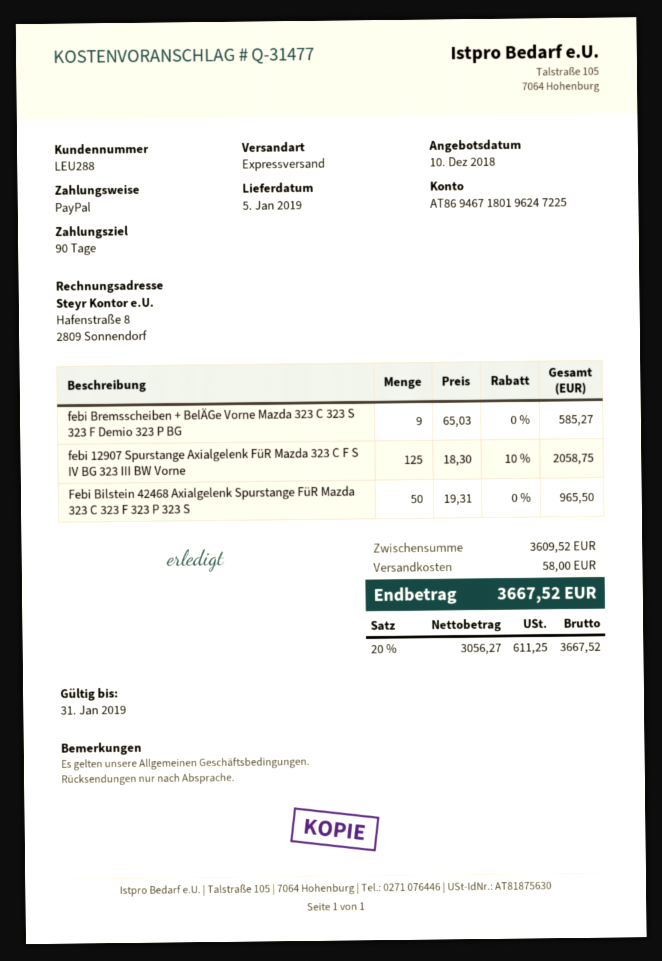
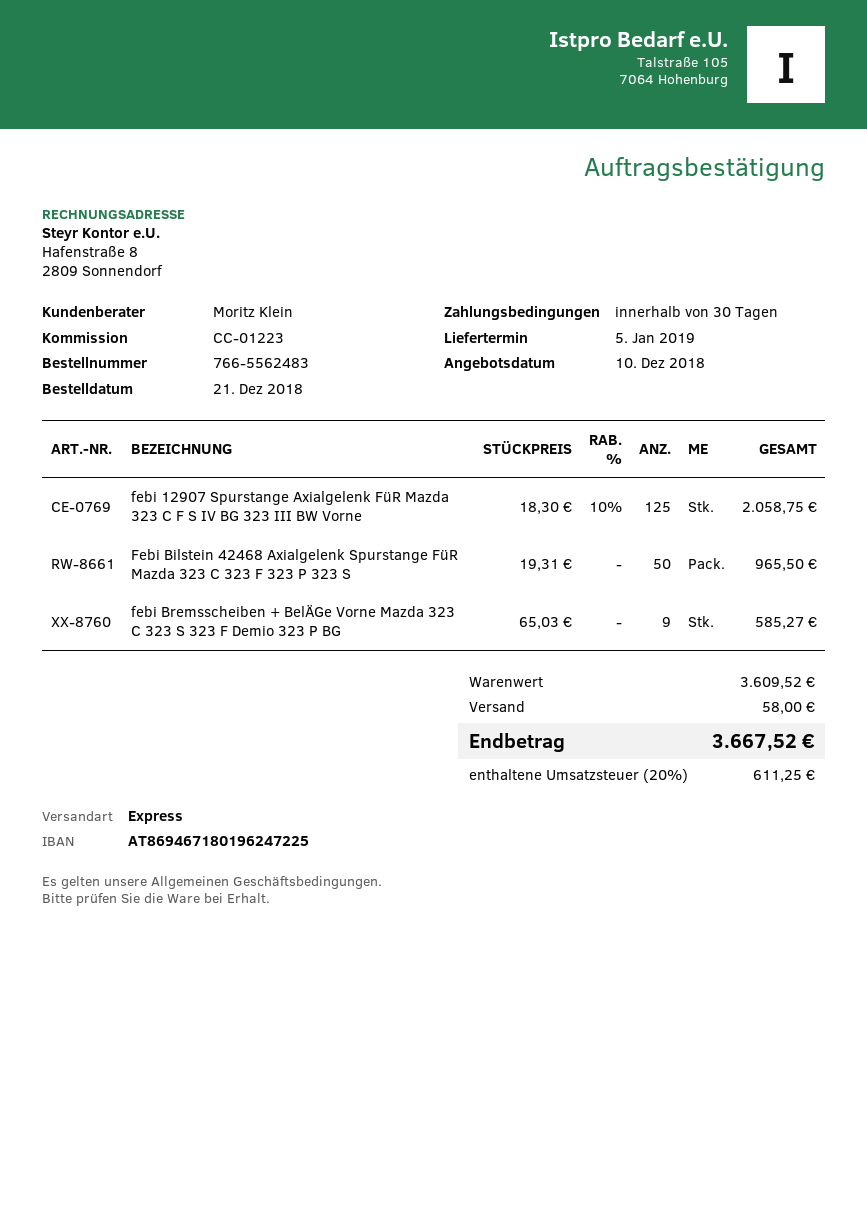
payment terms: 90 days -> 30 days

